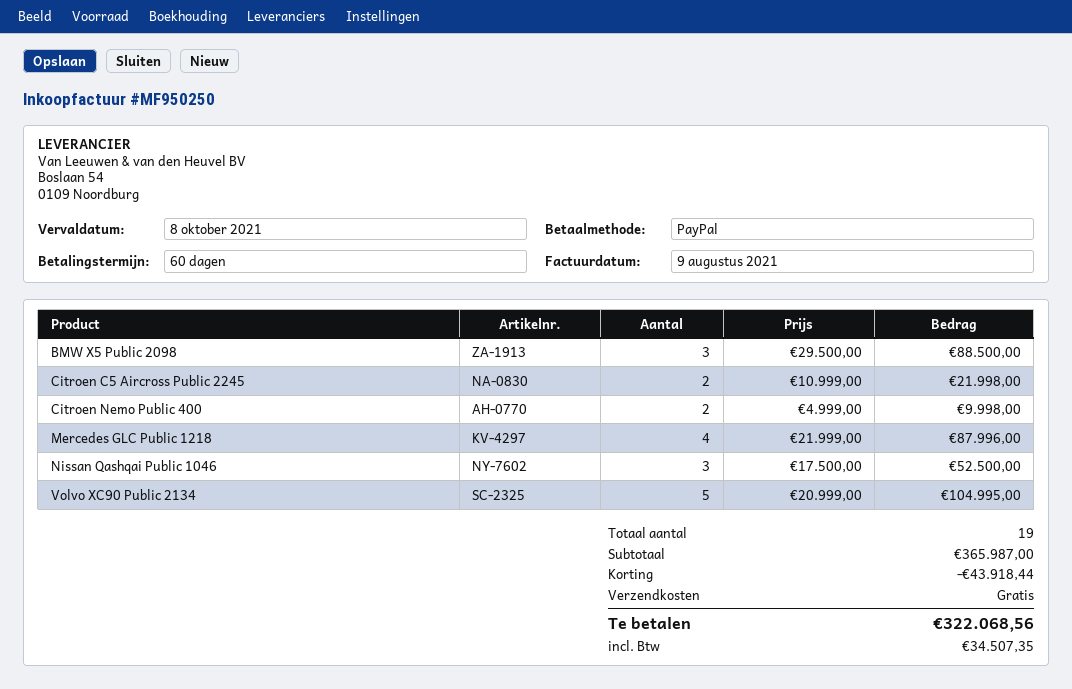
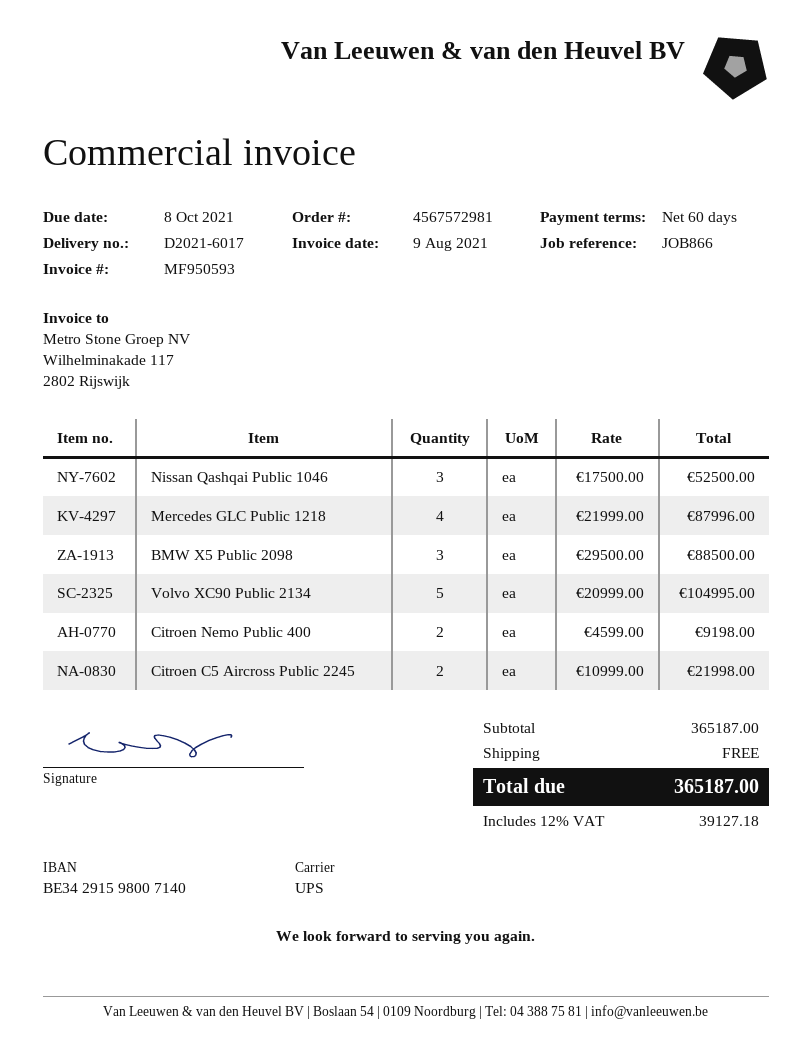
invoice number: MF950250 -> MF950593
Citroen Nemo Public 400: 2 x 4999.00 = 9998.00 -> 2 x 4599.00 = 9198.00
subtotal: 365987.00 -> 365187.00
discount: 43918.44 -> none
tax: 34507.35 -> 39127.18
total: 322068.56 -> 365187.00

